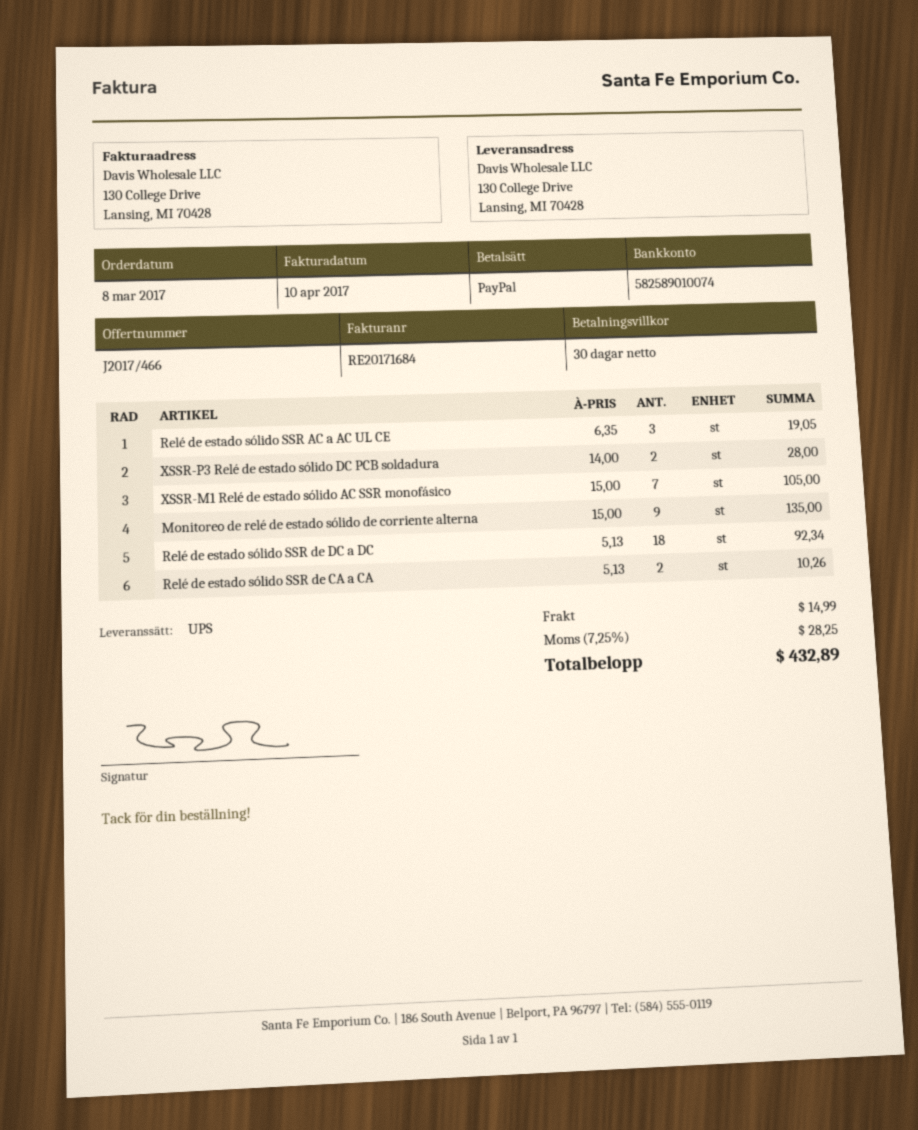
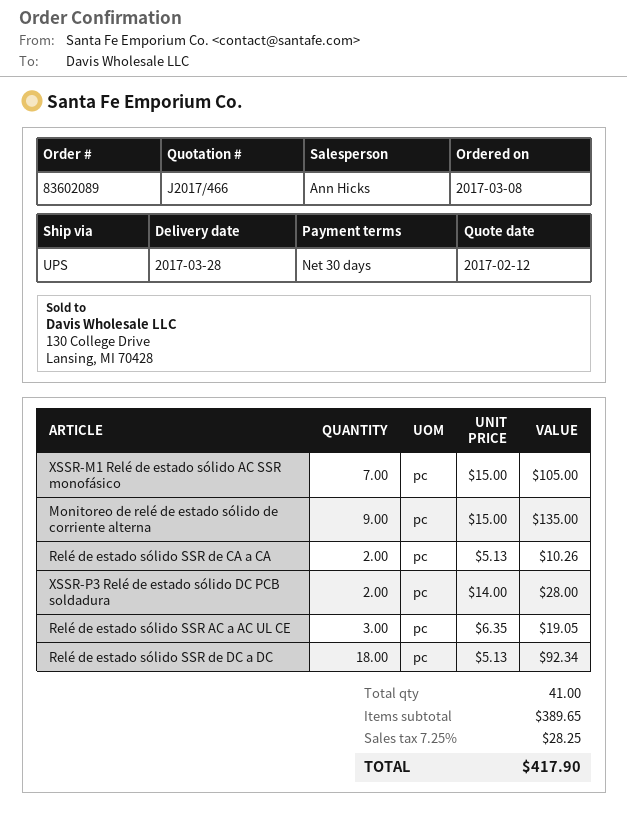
shipping: 14.99 -> none
total: 432.89 -> 417.90

